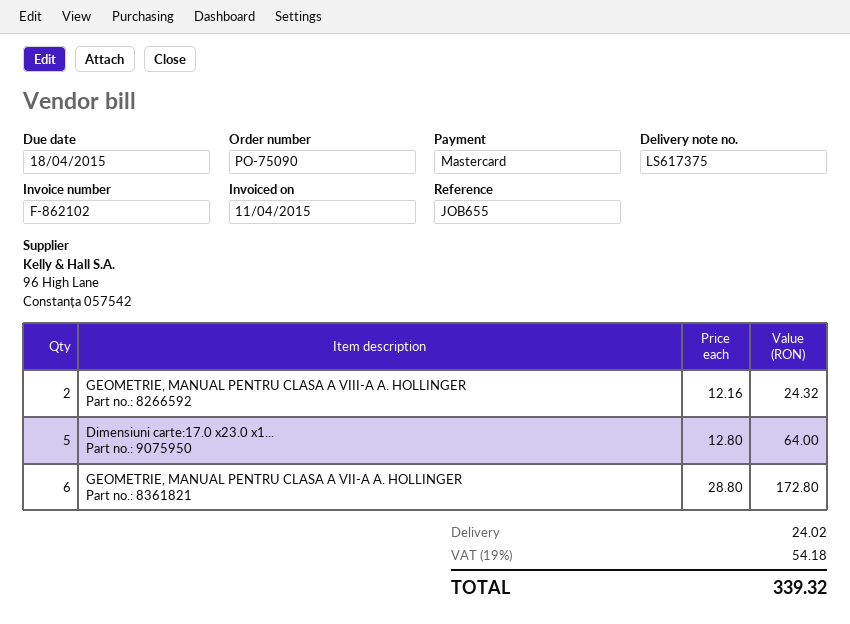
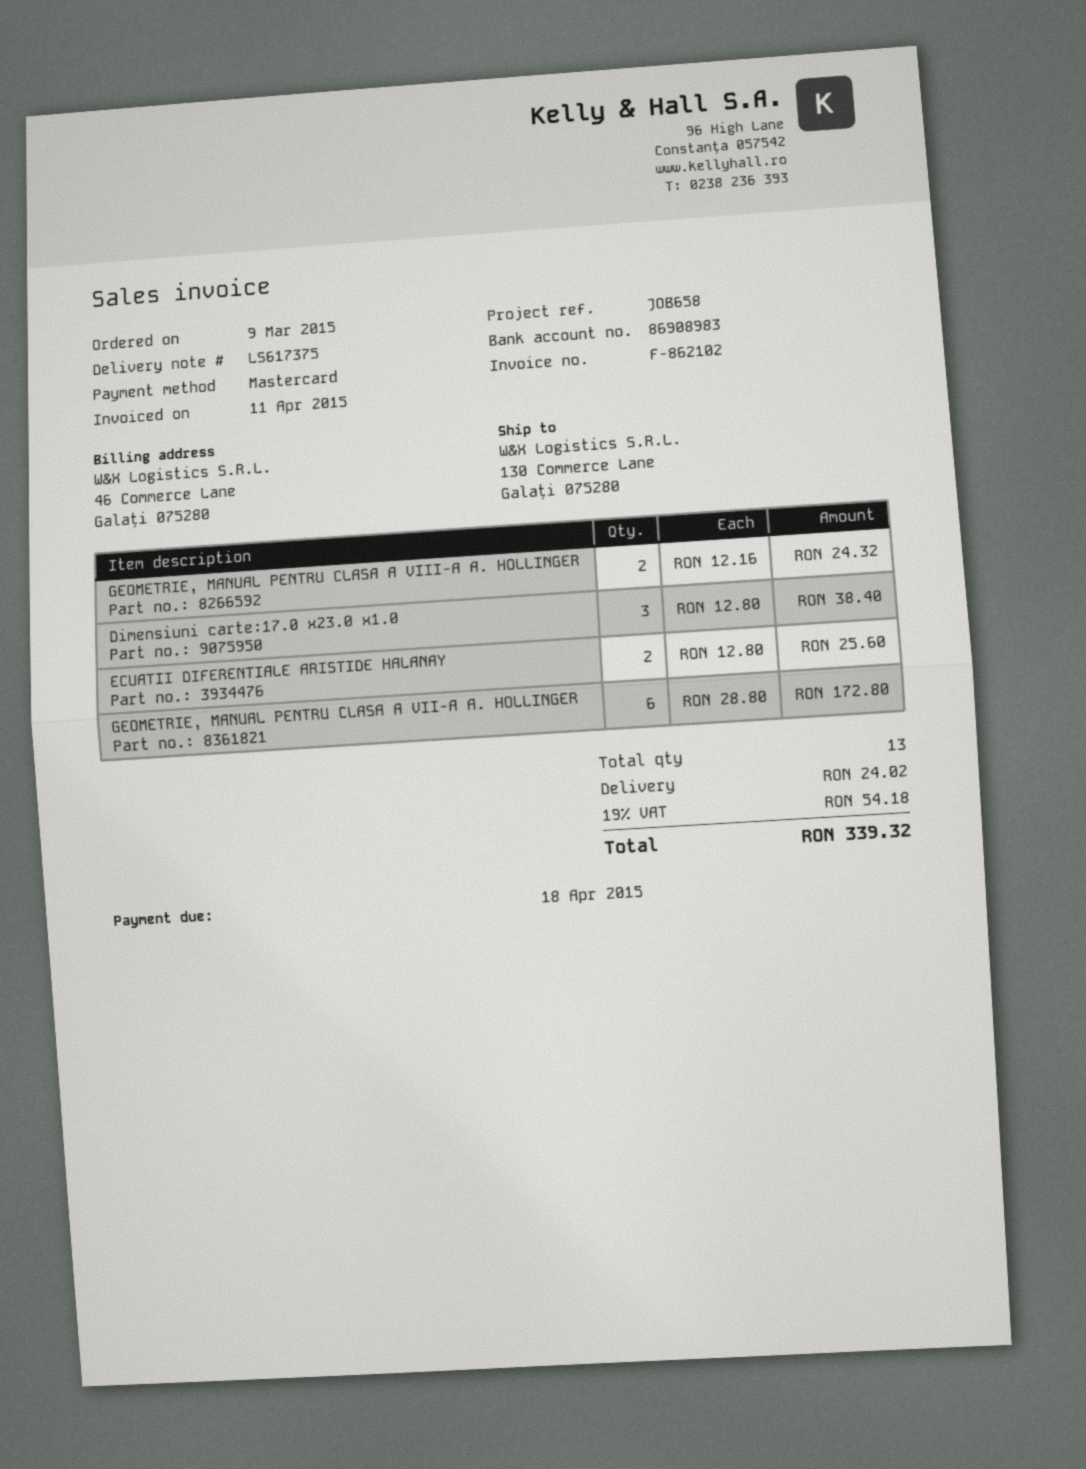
reference: JOB655 -> JOB658
Dimensiuni carte:17.0 x23.0 x1...: 5 x 12.80 = 64.00 -> 3 x 12.80 = 38.40
ECUATII DIFERENTIALE ARISTIDE HALANAY: none -> 2 x 12.80 = 25.60

